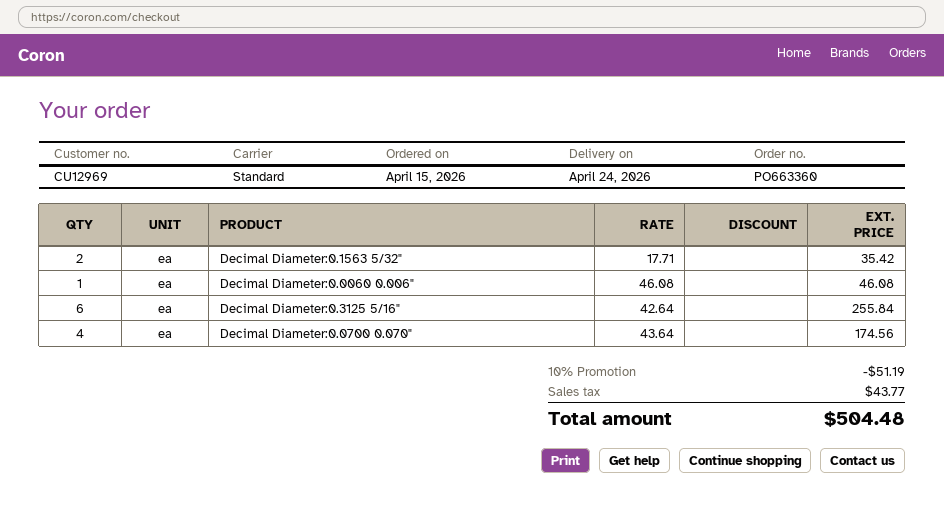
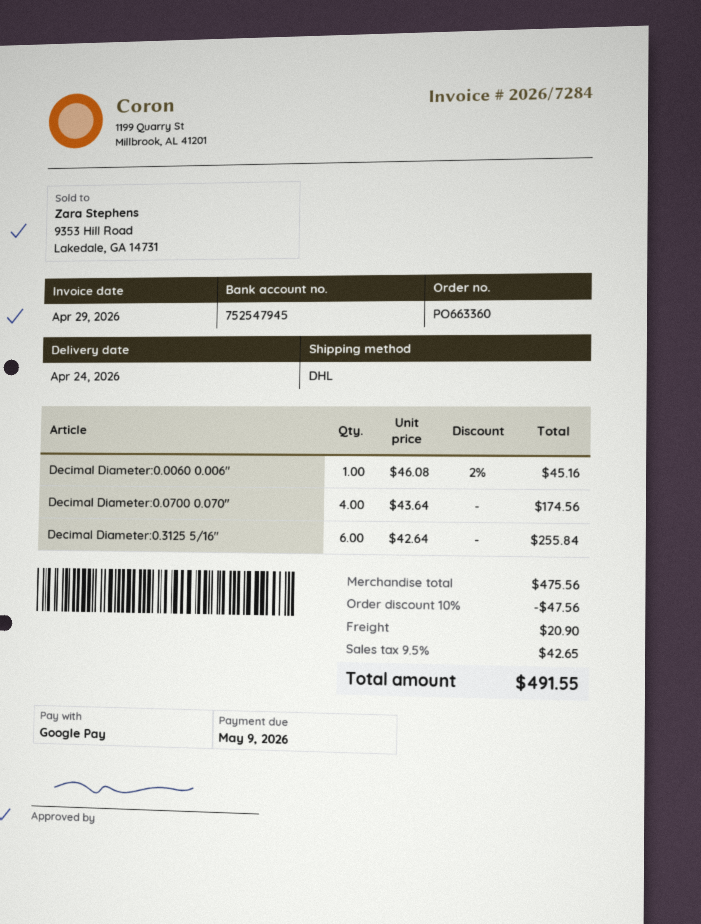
shipping method: standard -> DHL
Decimal Diameter:0.1563 5/32": 2 x 17.71 = 35.42 -> none
Decimal Diameter:0.0060 0.006": 1 x 46.08 = 46.08 -> 1 x 46.08 - 2% = 45.16
discount: 10% = 51.19 -> 10% = 47.56
shipping: none -> 20.90
tax: 43.77 -> 42.65
total: 504.48 -> 491.55

